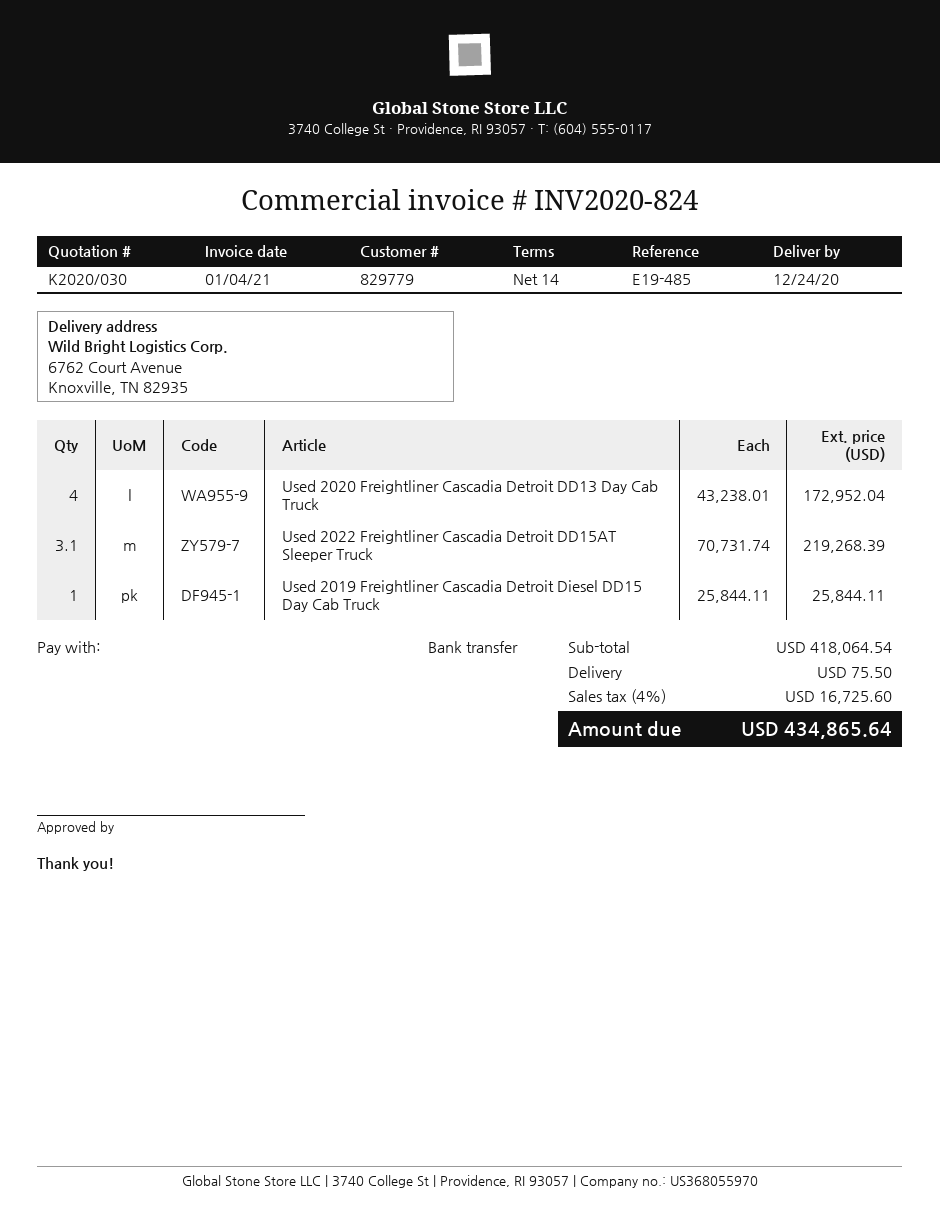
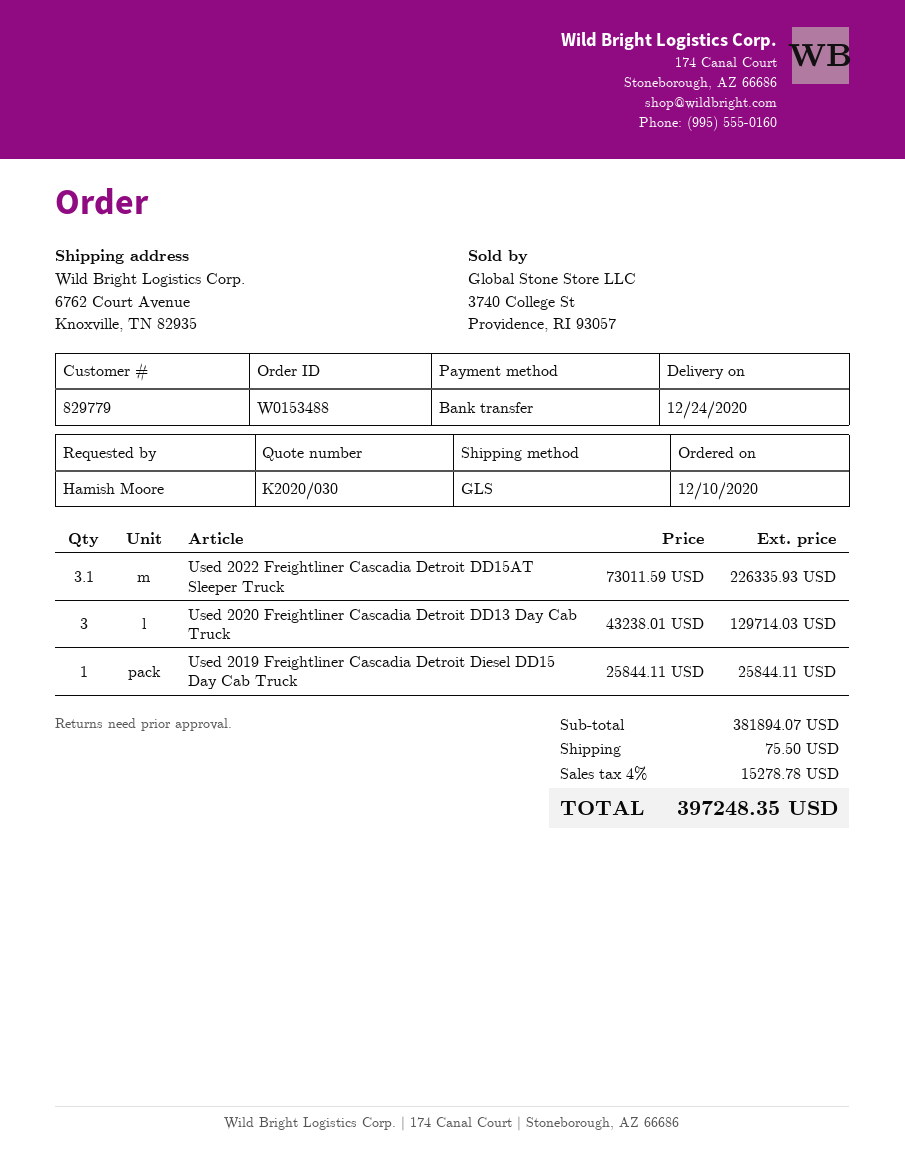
Used 2020 Freightliner Cascadia Detroit DD13 Day Cab Truck: 4 x 43238.01 = 172952.04 -> 3 x 43238.01 = 129714.03
Used 2022 Freightliner Cascadia Detroit DD15AT Sleeper Truck: 3.1 x 70731.74 = 219268.39 -> 3.1 x 73011.59 = 226335.93
subtotal: 418064.54 -> 381894.07
tax: 4% = 16725.60 -> 4% = 15278.78
total: 434865.64 -> 397248.35

